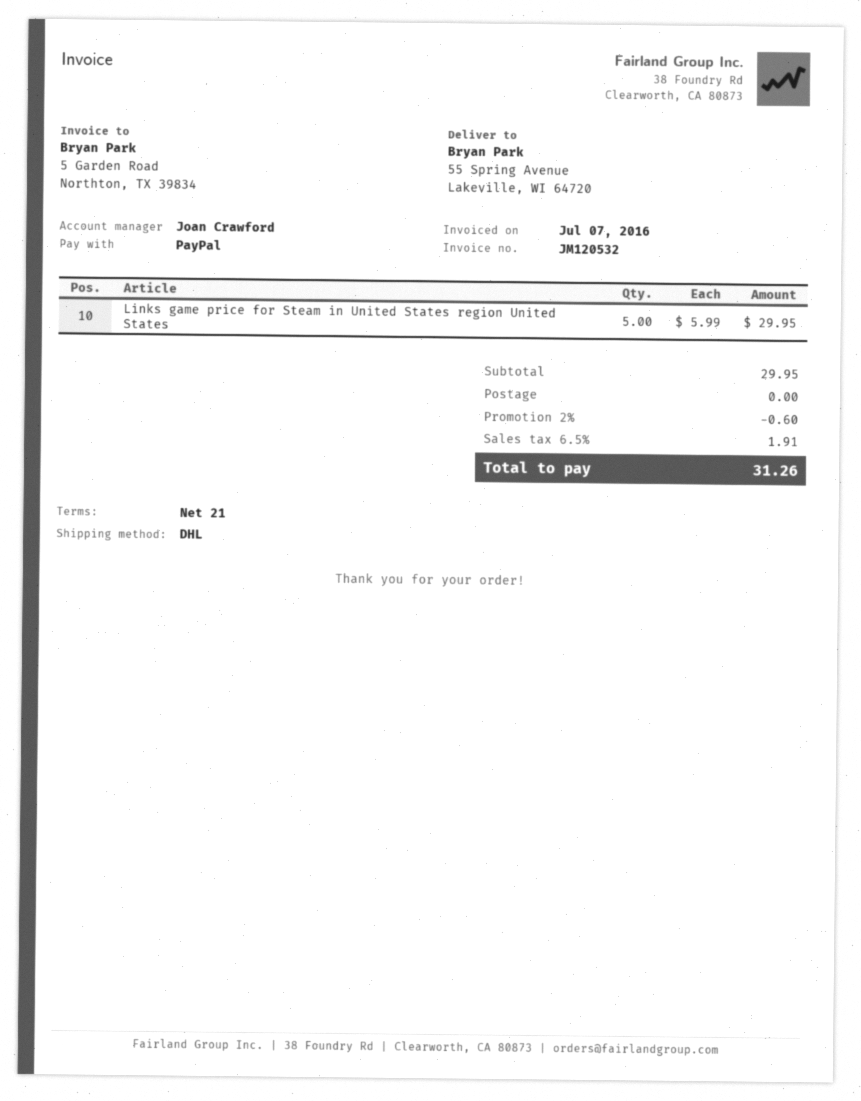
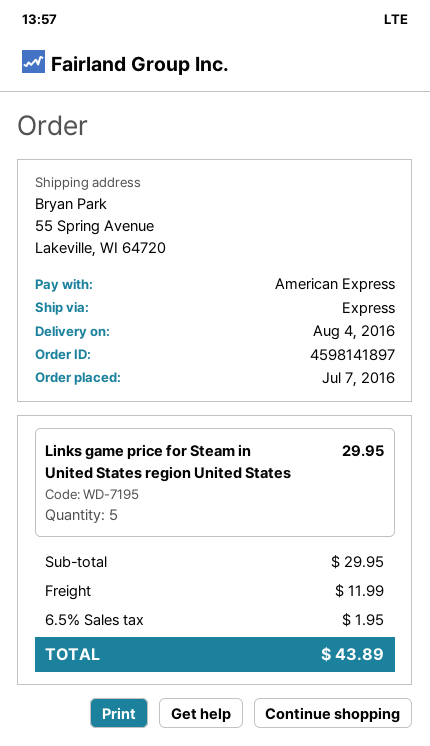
payment method: PayPal -> American Express
shipping method: DHL -> express
discount: 2% = 0.60 -> none
shipping: 0.00 -> 11.99
tax: 6.5% = 1.91 -> 6.5% = 1.95
total: 31.26 -> 43.89

